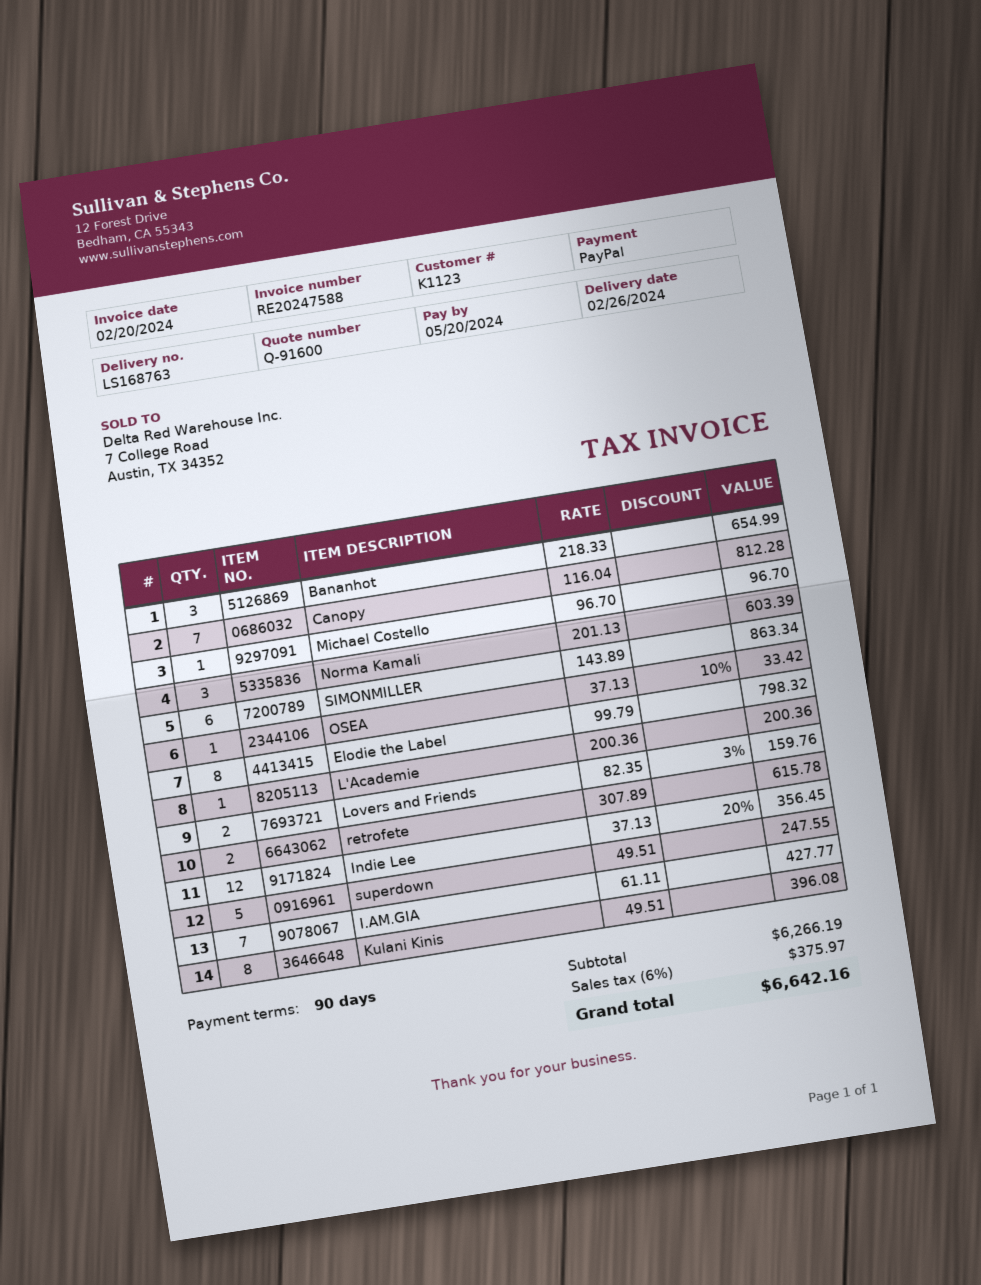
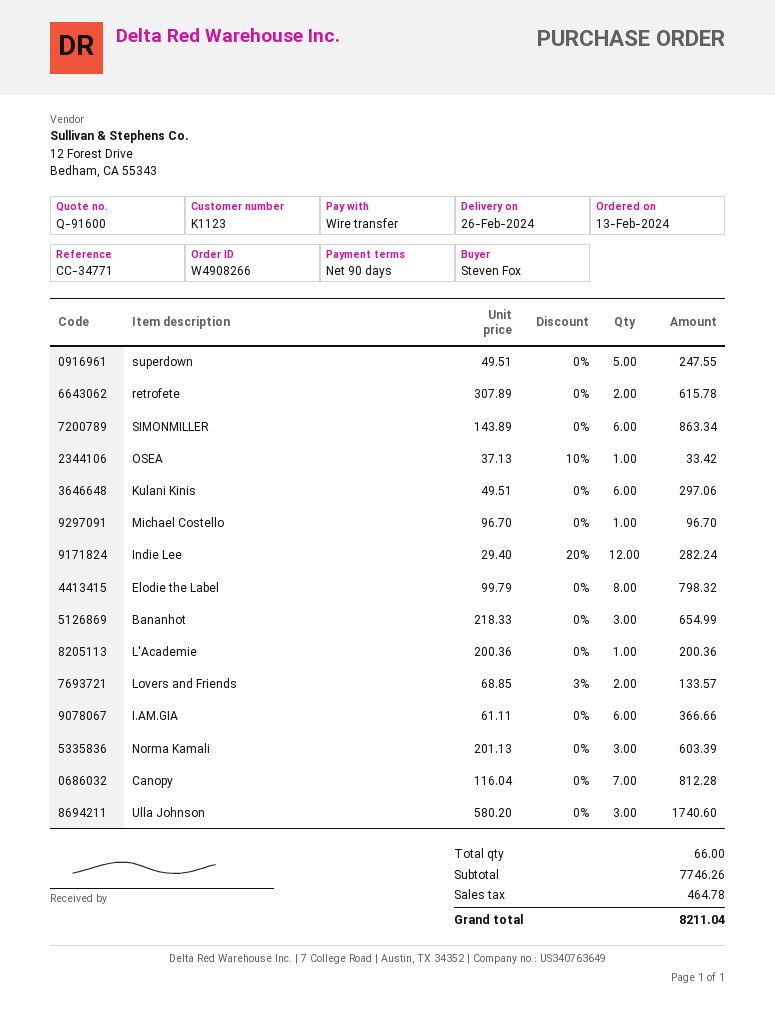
payment method: PayPal -> bank transfer
Lovers and Friends: 2 x 82.35 - 3% = 159.76 -> 2 x 68.85 - 3% = 133.57
Indie Lee: 12 x 37.13 - 20% = 356.45 -> 12 x 29.40 - 20% = 282.24
I.AM.GIA: 7 x 61.11 = 427.77 -> 6 x 61.11 = 366.66
Kulani Kinis: 8 x 49.51 = 396.08 -> 6 x 49.51 = 297.06
Ulla Johnson: none -> 3 x 580.20 = 1740.60
subtotal: 6266.19 -> 7746.26
tax: 375.97 -> 464.78
total: 6642.16 -> 8211.04

